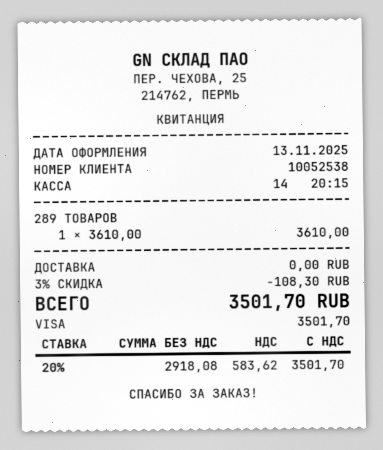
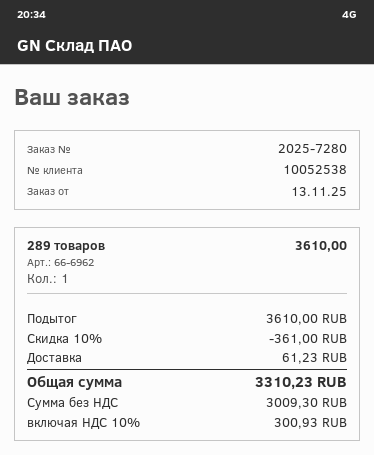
discount: 3% = 108.30 -> 10% = 361.00
shipping: 0.00 -> 61.23
net: 2918.08 -> 3009.30
tax: 20% = 583.62 -> 10% = 300.93
total: 3501.70 -> 3310.23

